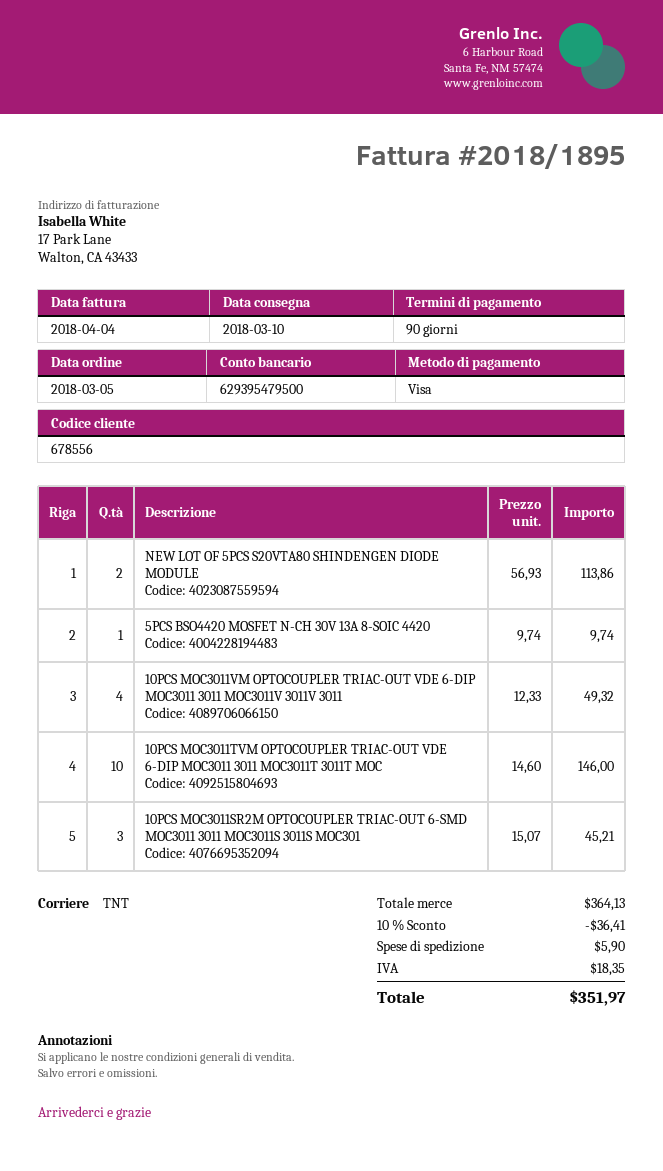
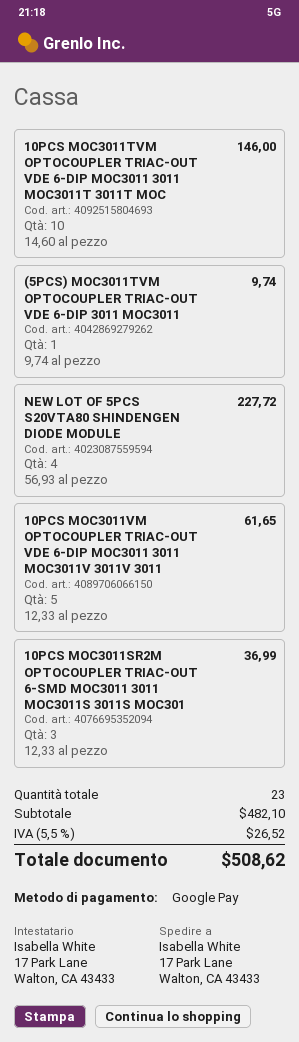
payment method: Visa -> Google Pay
NEW LOT OF 5PCS S20VTA80 SHINDENGEN DIODE MODULE: 2 x 56.93 = 113.86 -> 4 x 56.93 = 227.72
5PCS BSO4420 MOSFET N-CH 30V 13A 8-SOIC 4420: 1 x 9.74 = 9.74 -> none
10PCS MOC3011VM OPTOCOUPLER TRIAC-OUT VDE 6-DIP MOC3011 3011 MOC3011V 3011V 3011: 4 x 12.33 = 49.32 -> 5 x 12.33 = 61.65
10PCS MOC3011SR2M OPTOCOUPLER TRIAC-OUT 6-SMD MOC3011 3011 MOC3011S 3011S MOC301: 3 x 15.07 = 45.21 -> 3 x 12.33 = 36.99
(5PCS) MOC3011TVM OPTOCOUPLER TRIAC-OUT VDE 6-DIP 3011 MOC3011: none -> 1 x 9.74 = 9.74
subtotal: 364.13 -> 482.10
discount: 10% = 36.41 -> none
shipping: 5.90 -> none
tax: 18.35 -> 26.52
total: 351.97 -> 508.62

